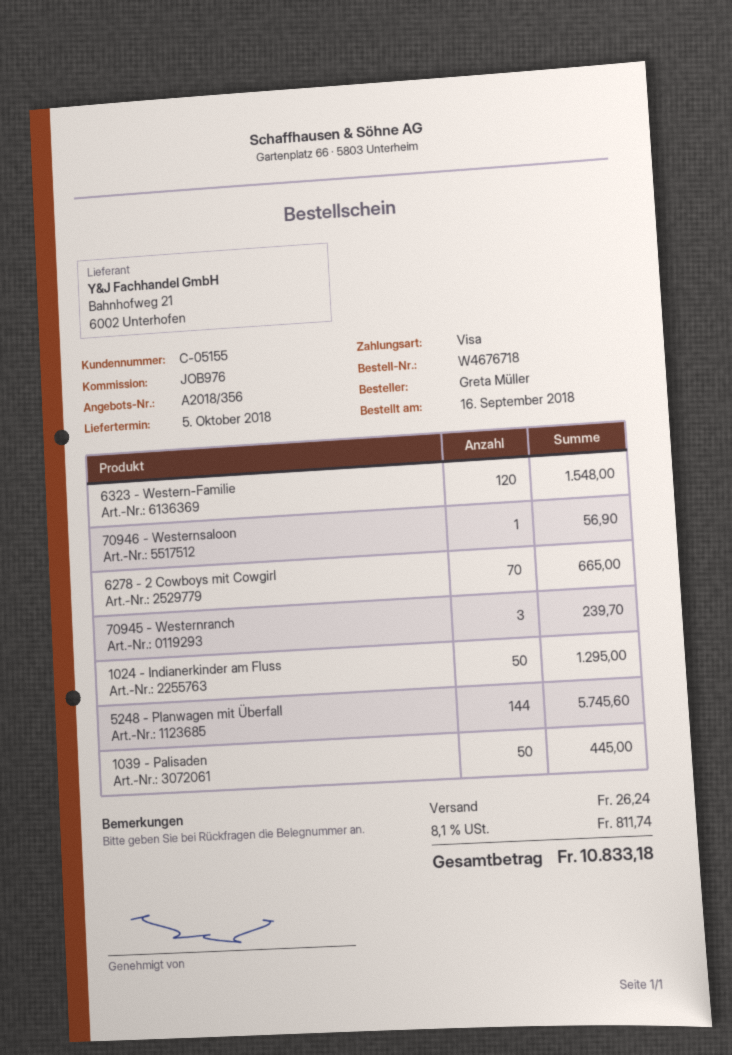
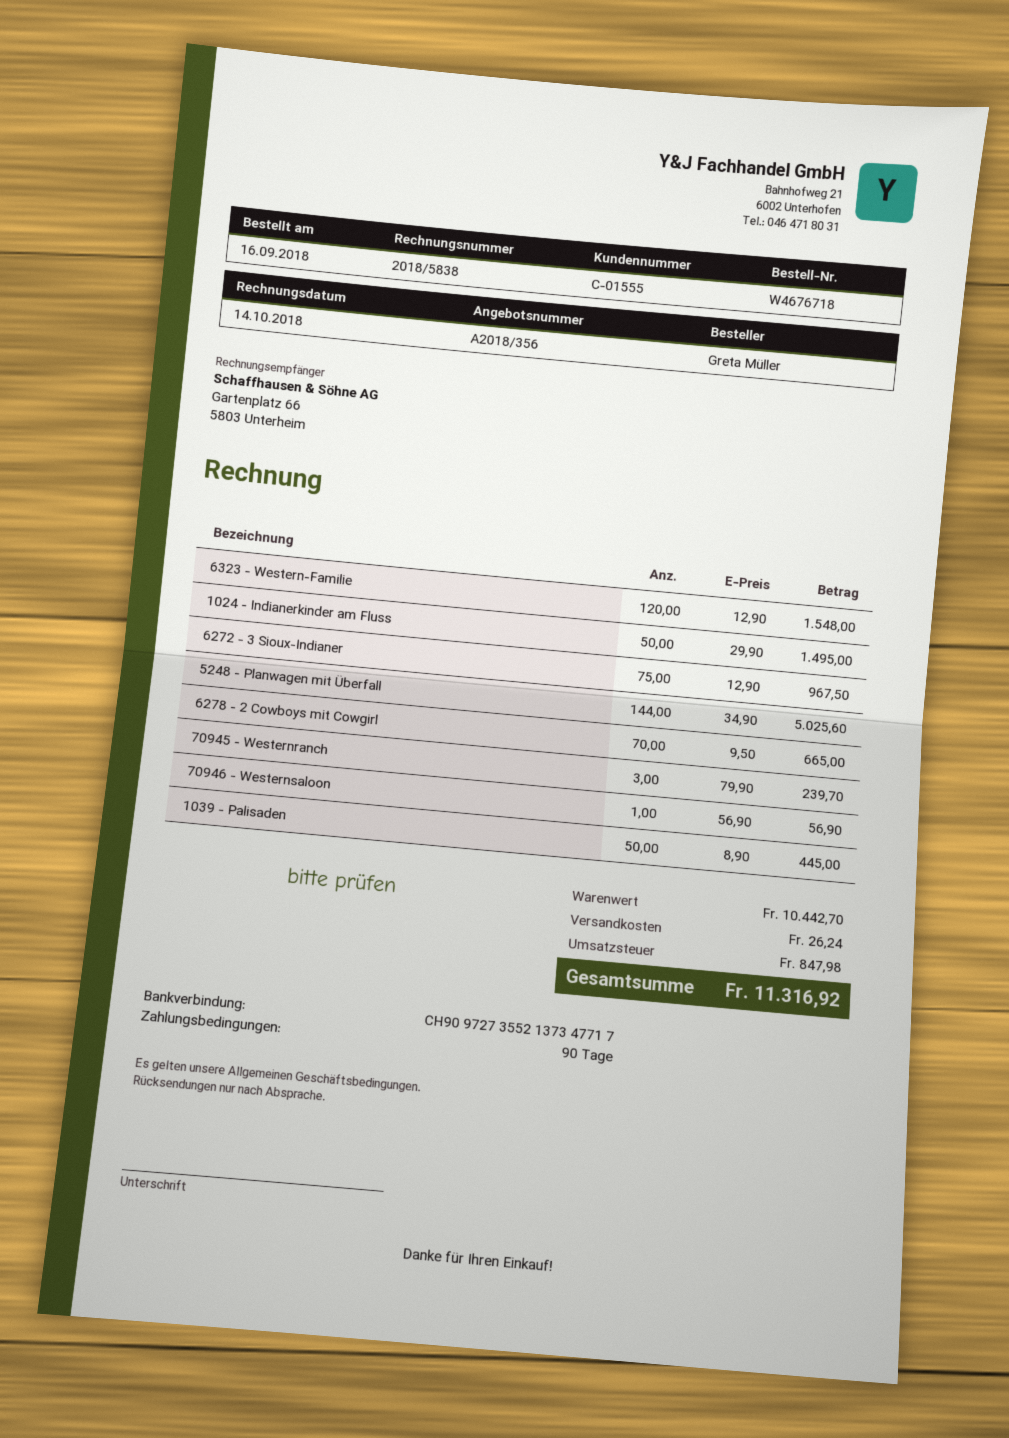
customer number: C-05155 -> C-01555
1024 - Indianerkinder am Fluss: 50 for 1295.00 -> 50 for 1495.00
5248 - Planwagen mit Überfall: 144 for 5745.60 -> 144 for 5025.60
6272 - 3 Sioux-Indianer: none -> 75 for 967.50
tax: 811.74 -> 847.98
total: 10833.18 -> 11316.92

